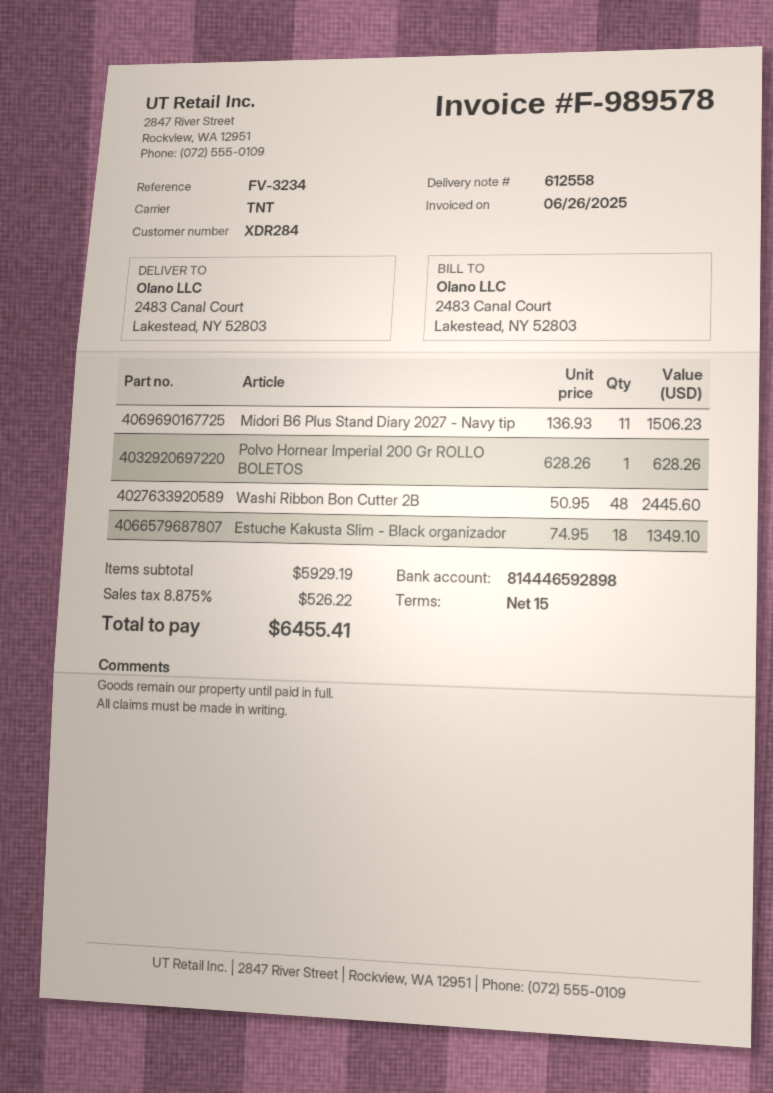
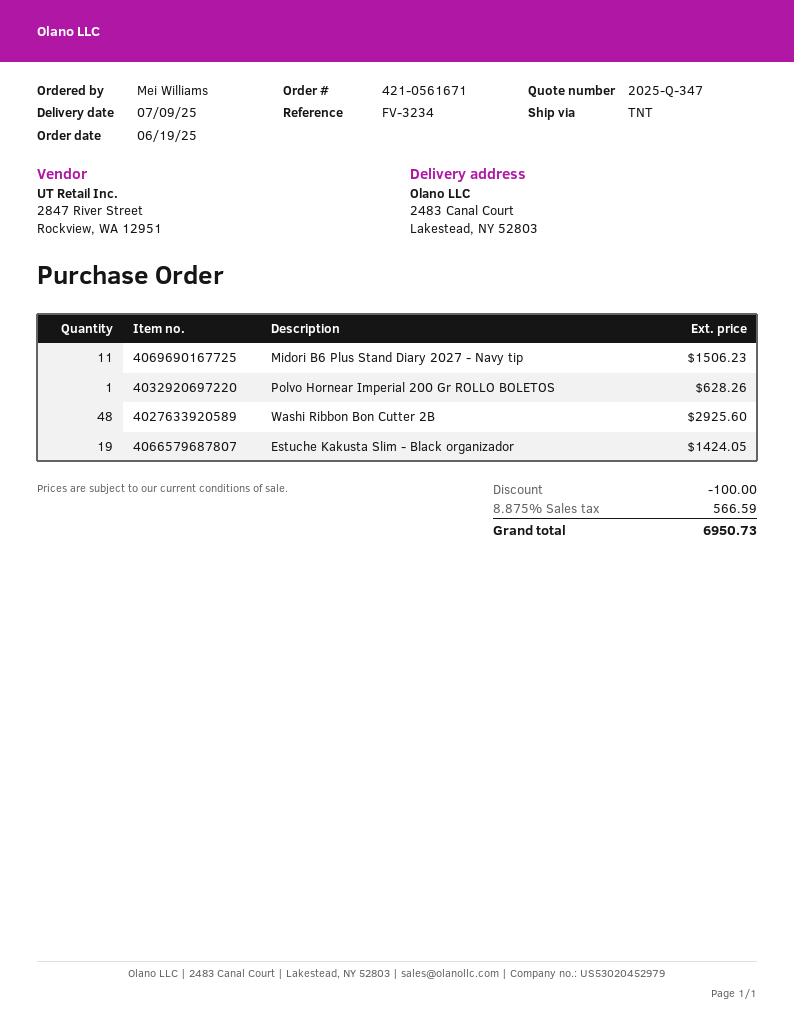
Washi Ribbon Bon Cutter 2B: 48 for 2445.60 -> 48 for 2925.60
Estuche Kakusta Slim - Black organizador: 18 for 1349.10 -> 19 for 1424.05
discount: none -> 100.00
tax: 8.875% = 526.22 -> 8.875% = 566.59
total: 6455.41 -> 6950.73

